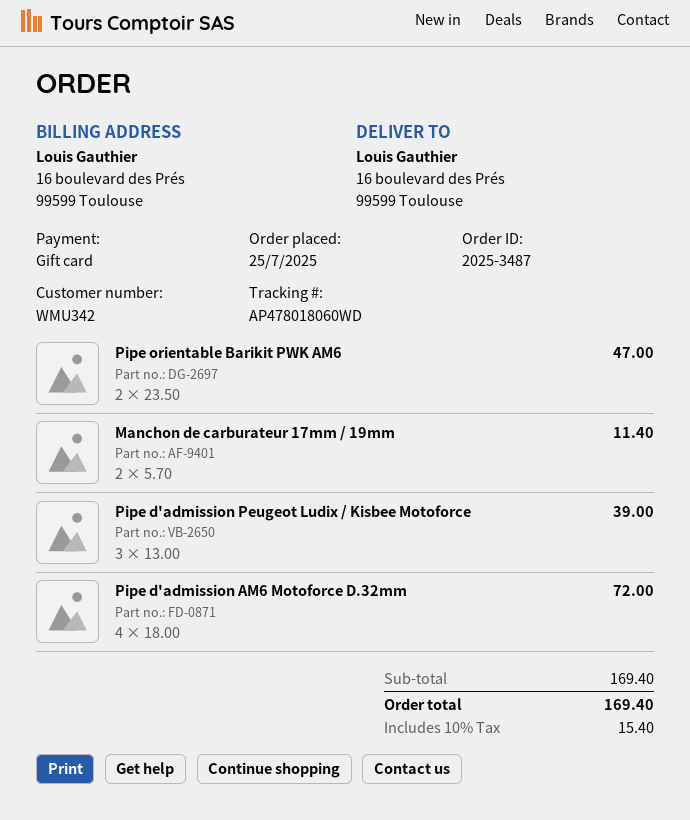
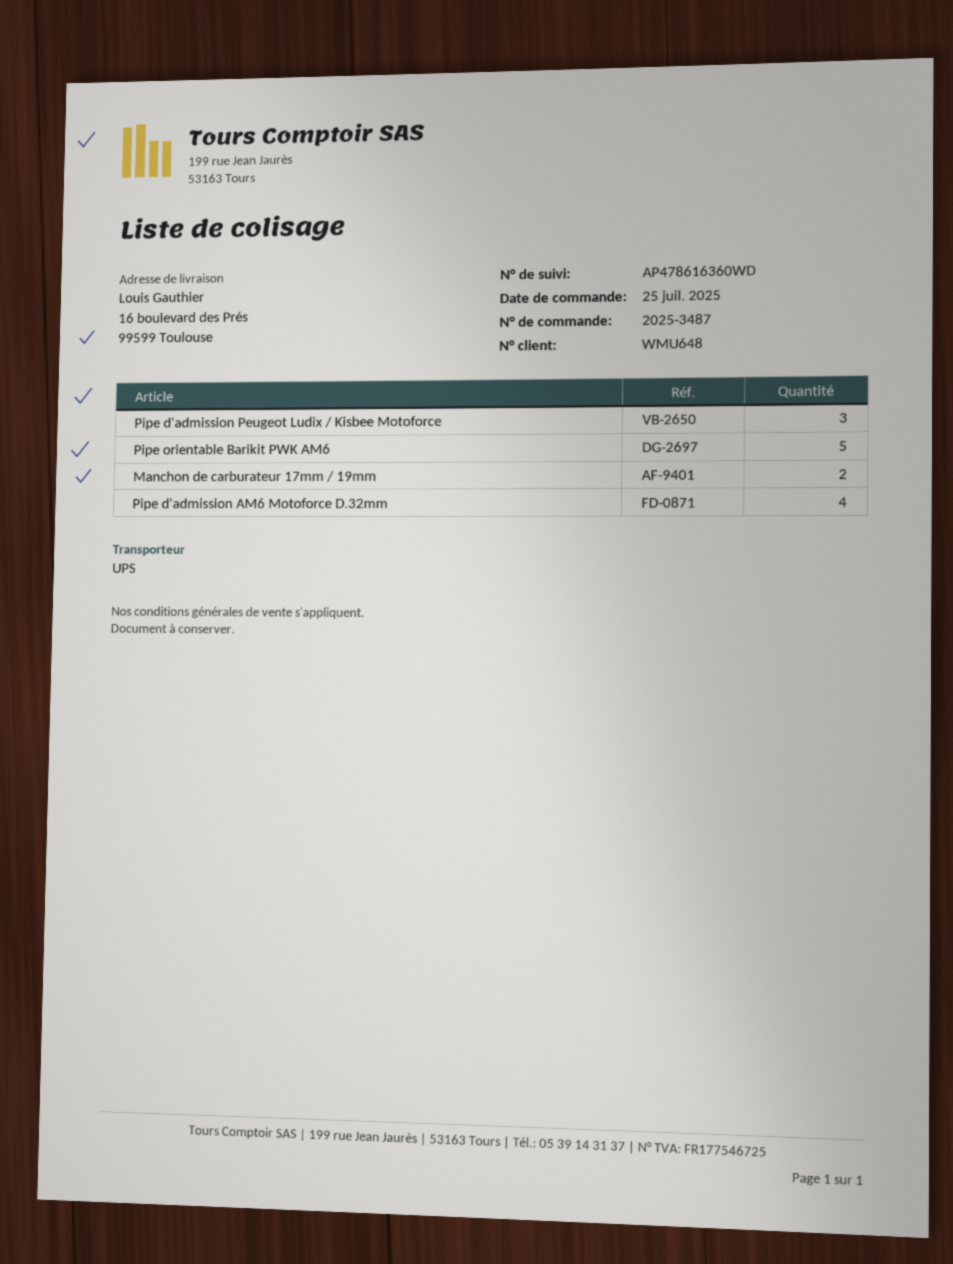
customer number: WMU342 -> WMU648
tracking number: AP478018060WD -> AP478616360WD
Pipe orientable Barikit PWK AM6: 2 -> 5

